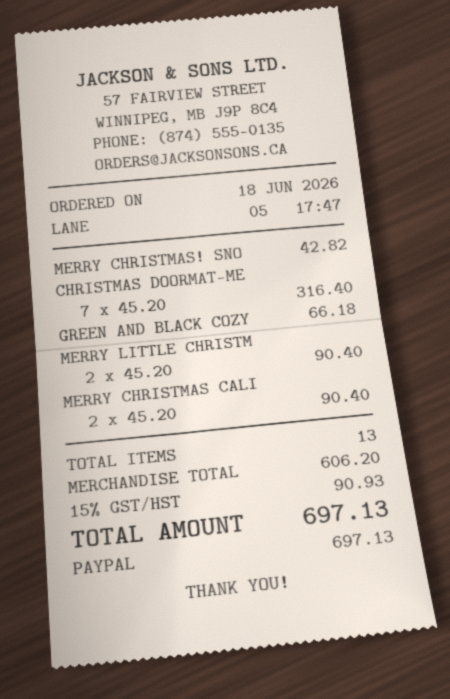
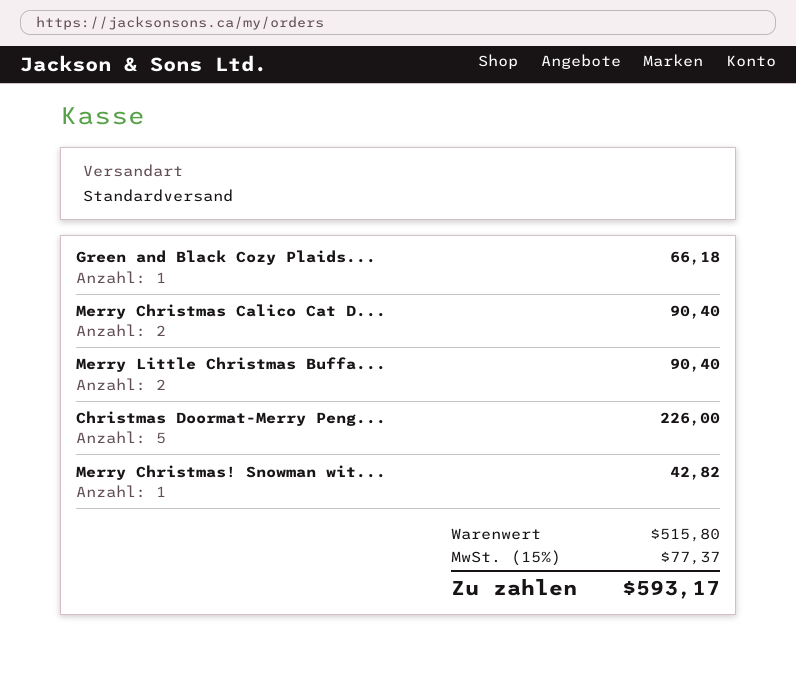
CHRISTMAS DOORMAT-ME: 7 for 316.40 -> 5 for 226.00
subtotal: 606.20 -> 515.80
tax: 15% = 90.93 -> 15% = 77.37
total: 697.13 -> 593.17

